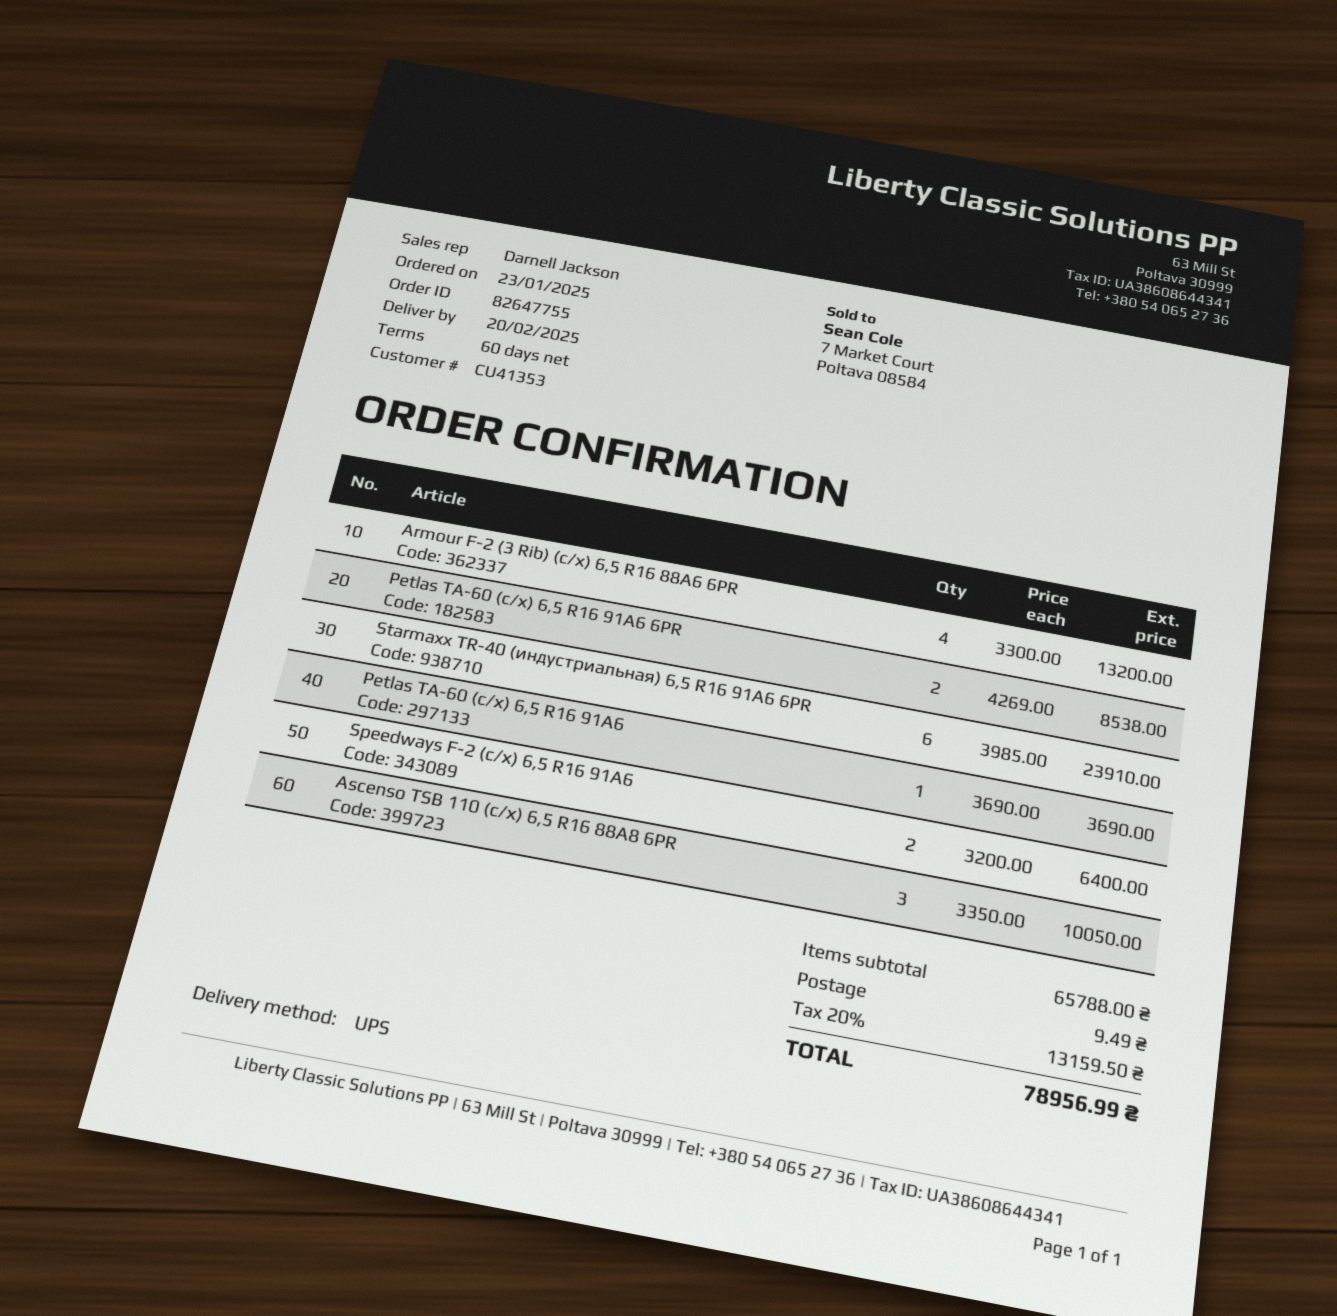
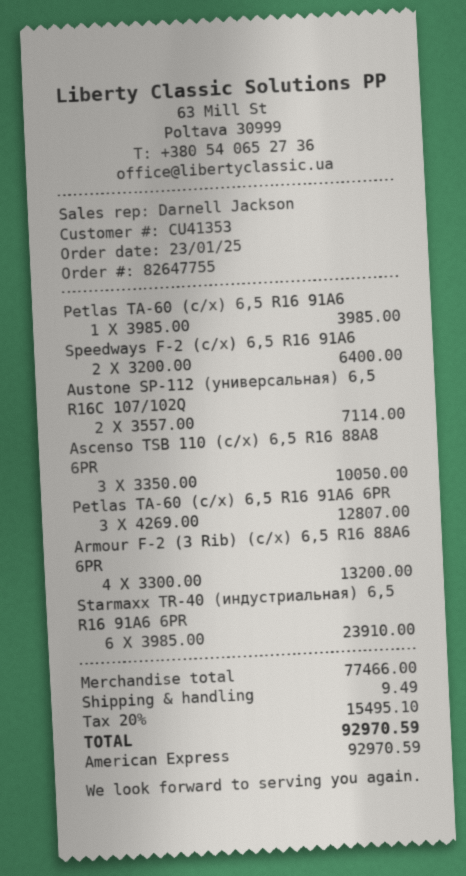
Petlas TA-60 (с/х) 6,5 R16 91A6 6PR: 2 x 4269.00 = 8538.00 -> 3 x 4269.00 = 12807.00
Petlas TA-60 (с/х) 6,5 R16 91A6: 1 x 3690.00 = 3690.00 -> 1 x 3985.00 = 3985.00
Austone SP-112 (универсальная) 6,5 R16C 107/102Q: none -> 2 x 3557.00 = 7114.00
subtotal: 65788.00 -> 77466.00
tax: 20% = 13159.50 -> 20% = 15495.10
total: 78956.99 -> 92970.59

